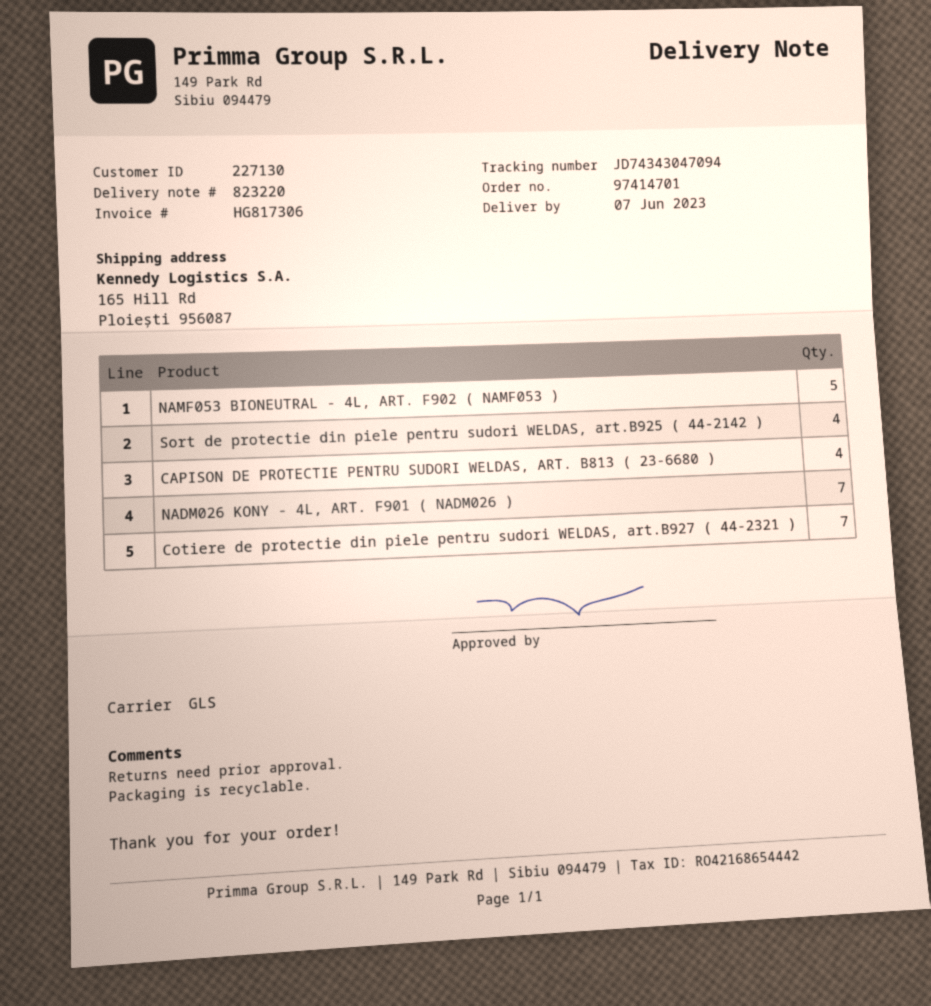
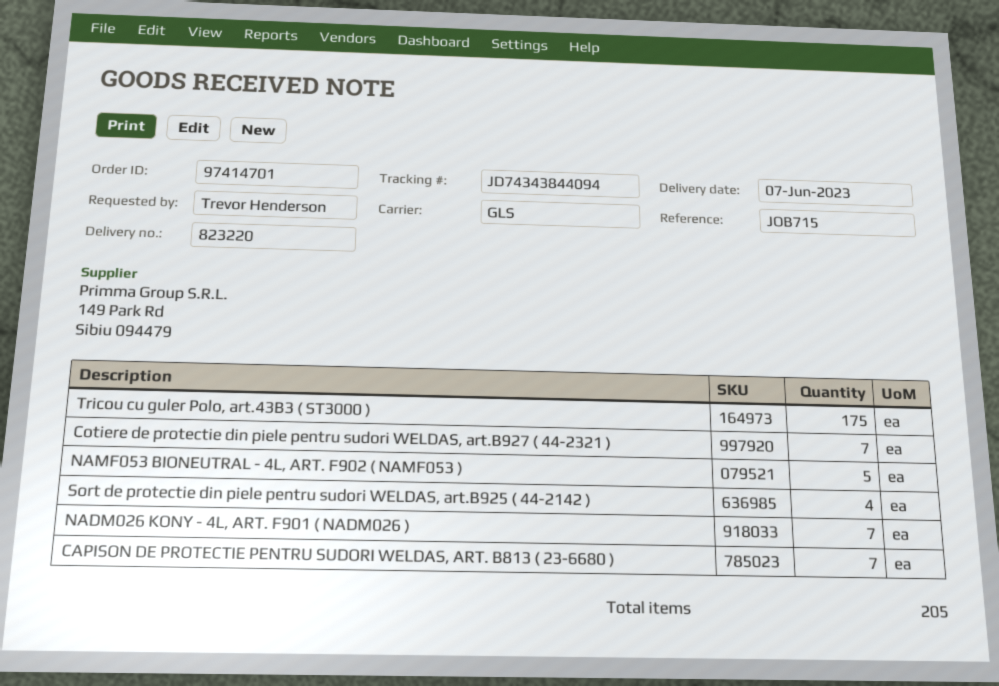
tracking number: JD74343047094 -> JD74343844094
CAPISON DE PROTECTIE PENTRU SUDORI WELDAS, ART. B813 ( 23-6680 ): 4 -> 7
Tricou cu guler Polo, art.43B3 ( ST3000 ): none -> 175

